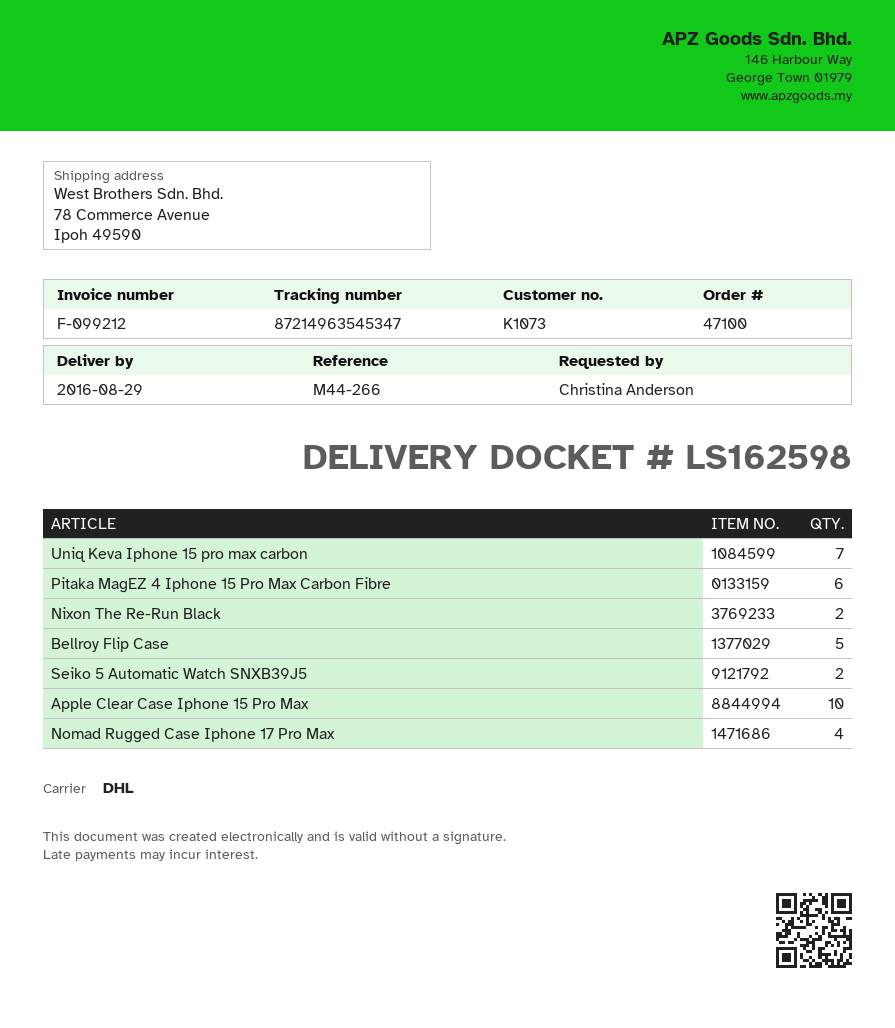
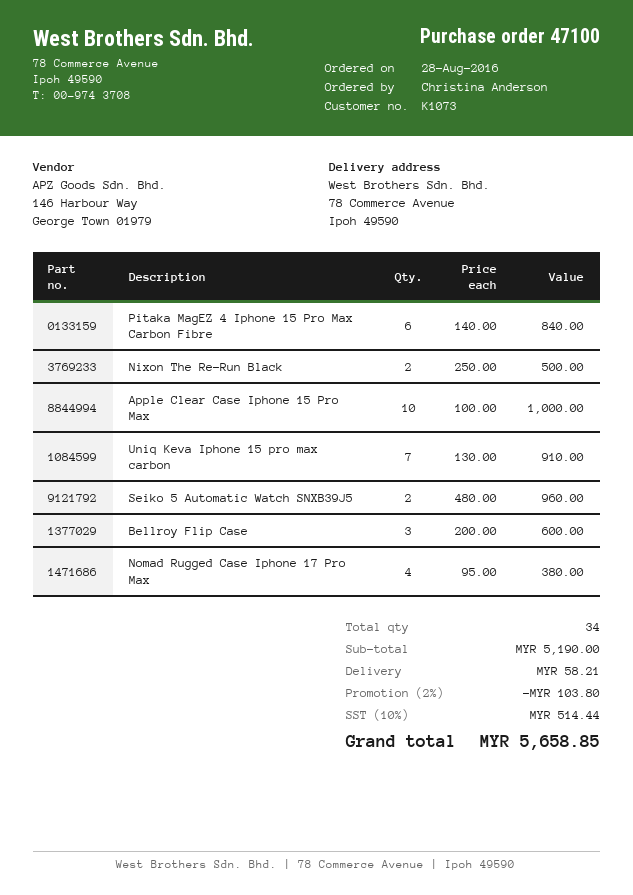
Bellroy Flip Case: 5 -> 3

